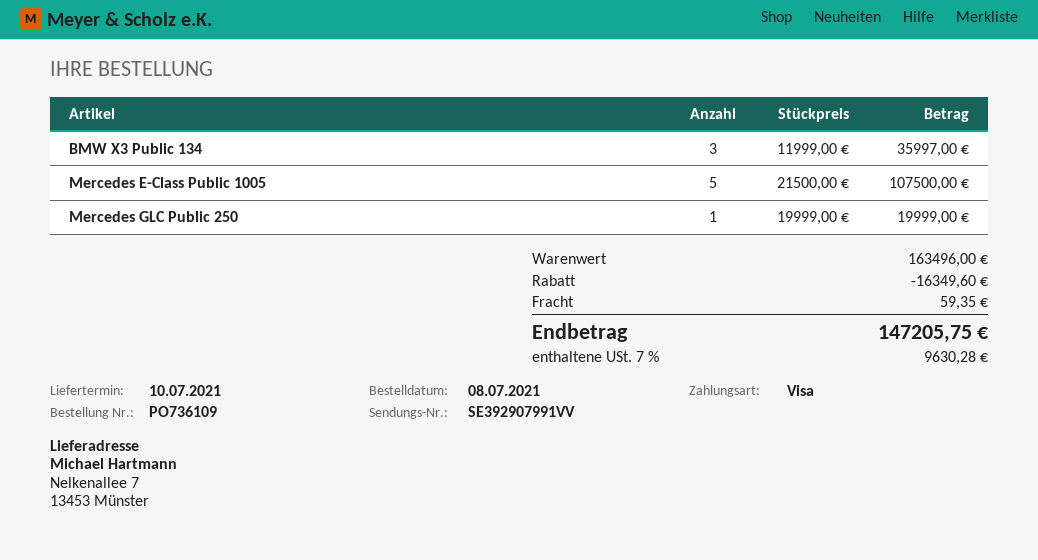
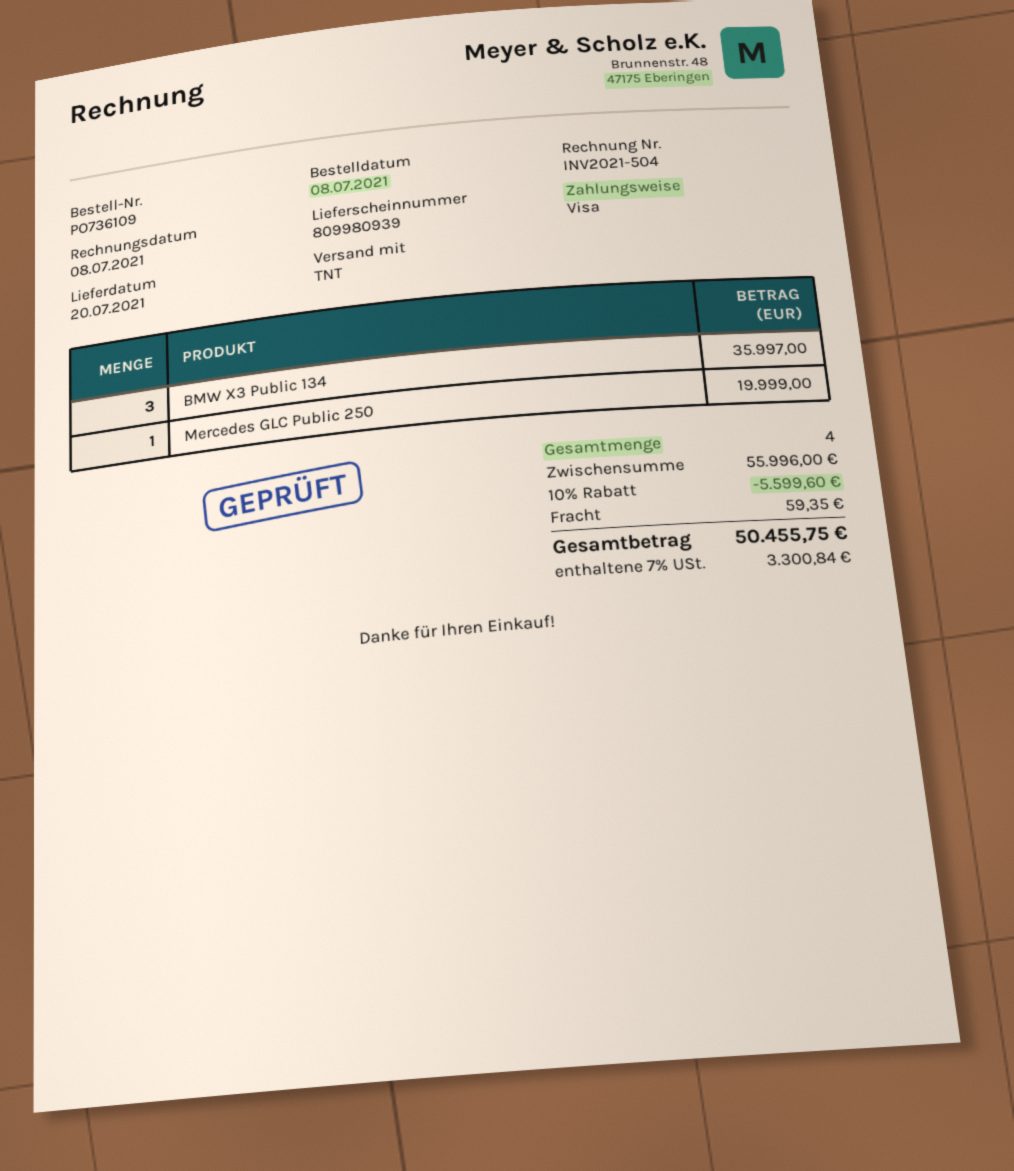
delivery date: 2021-07-10 -> 2021-07-20
Mercedes E-Class Public 1005: 5 for 107500.00 -> none
subtotal: 163496.00 -> 55996.00
discount: 16349.60 -> 5599.60
tax: 7% = 9630.28 -> 7% = 3300.84
total: 147205.75 -> 50455.75

